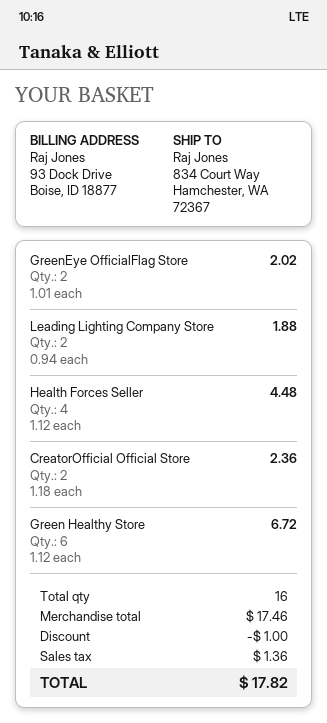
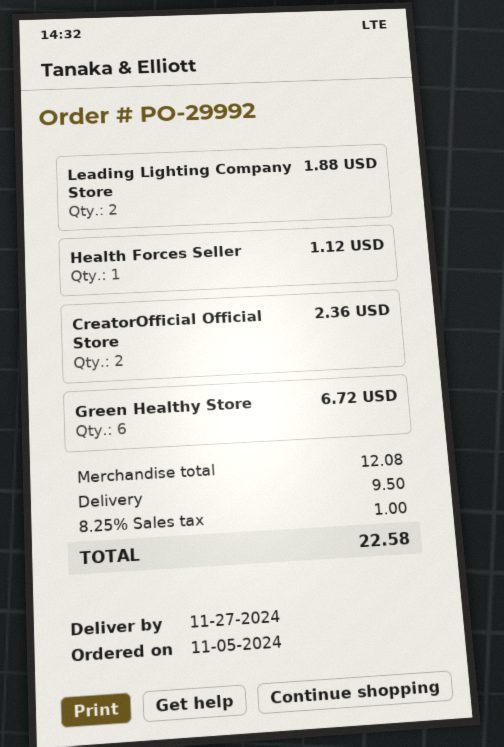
GreenEye OfficialFlag Store: 2 for 2.02 -> none
Health Forces Seller: 4 for 4.48 -> 1 for 1.12
subtotal: 17.46 -> 12.08
discount: 1.00 -> none
shipping: none -> 9.50
tax: 1.36 -> 1.00
total: 17.82 -> 22.58

